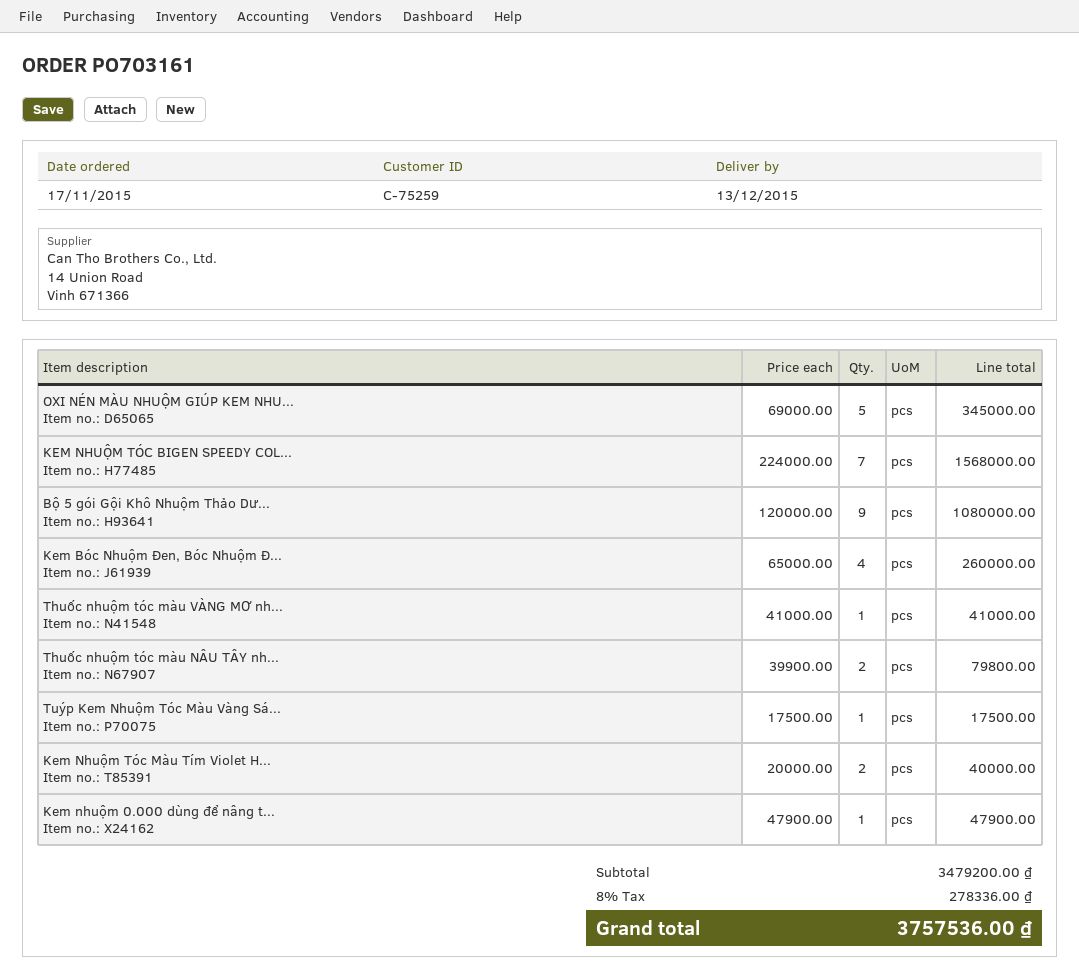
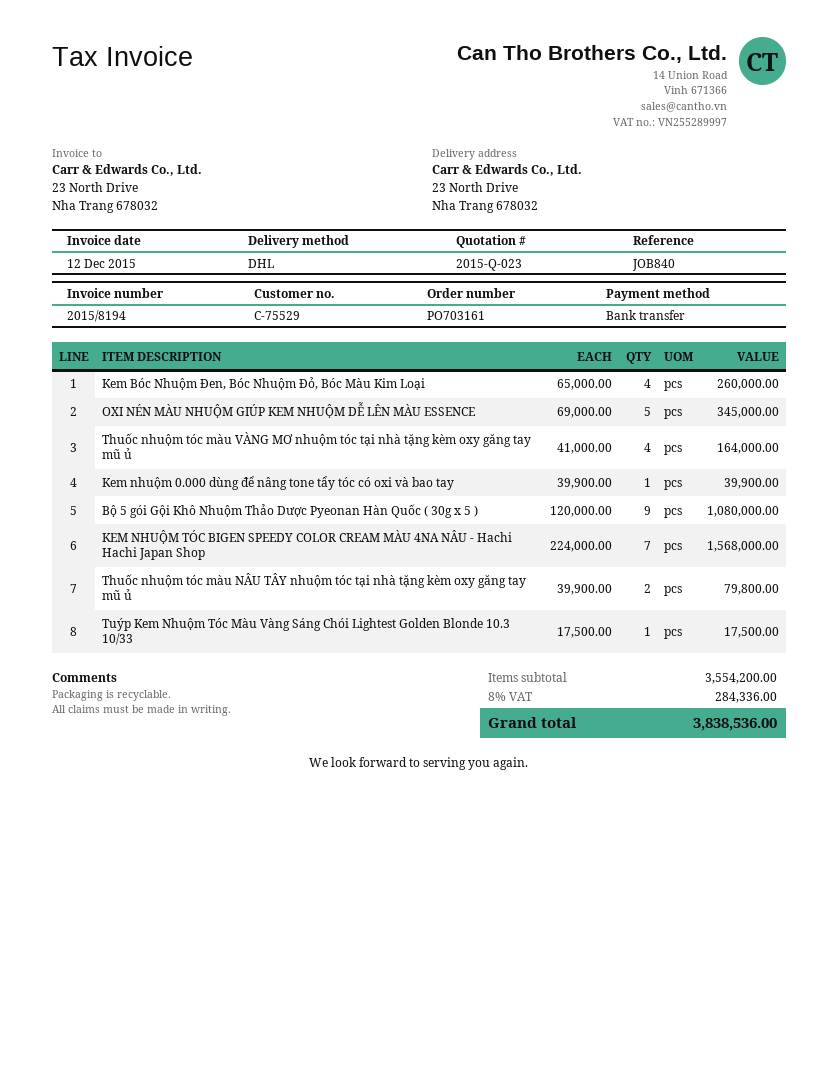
customer number: C-75259 -> C-75529
Thuốc nhuộm tóc màu VÀNG MƠ nh...: 1 x 41000.00 = 41000.00 -> 4 x 41000.00 = 164000.00
Kem Nhuộm Tóc Màu Tím Violet H...: 2 x 20000.00 = 40000.00 -> none
Kem nhuộm 0.000 dùng để nâng t...: 1 x 47900.00 = 47900.00 -> 1 x 39900.00 = 39900.00
subtotal: 3479200.00 -> 3554200.00
tax: 8% = 278336.00 -> 8% = 284336.00
total: 3757536.00 -> 3838536.00

